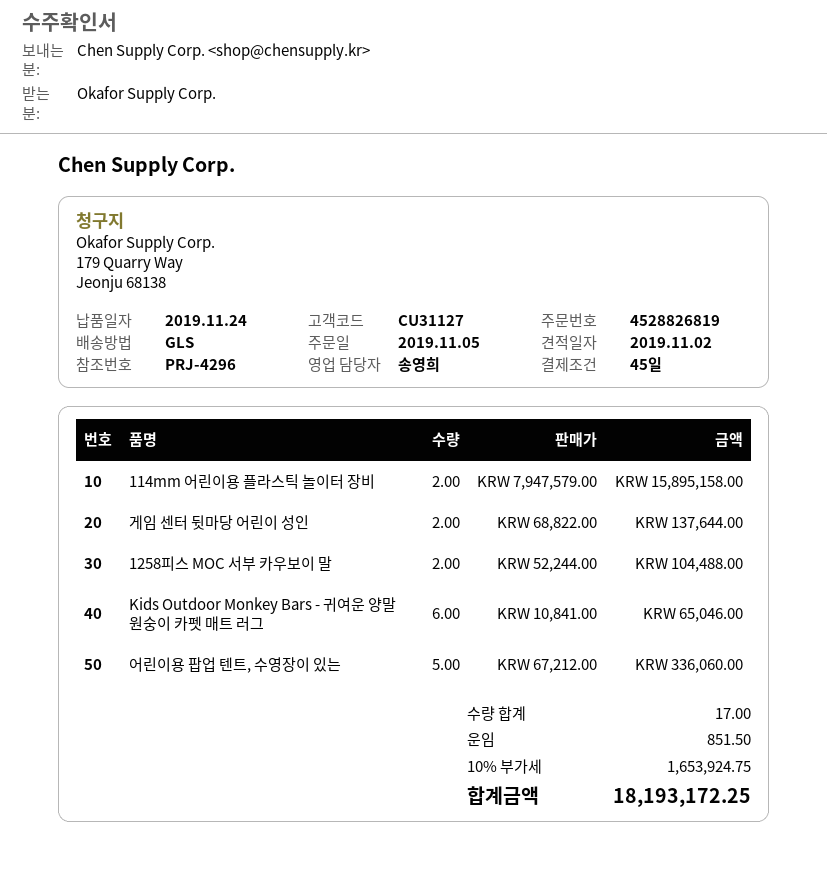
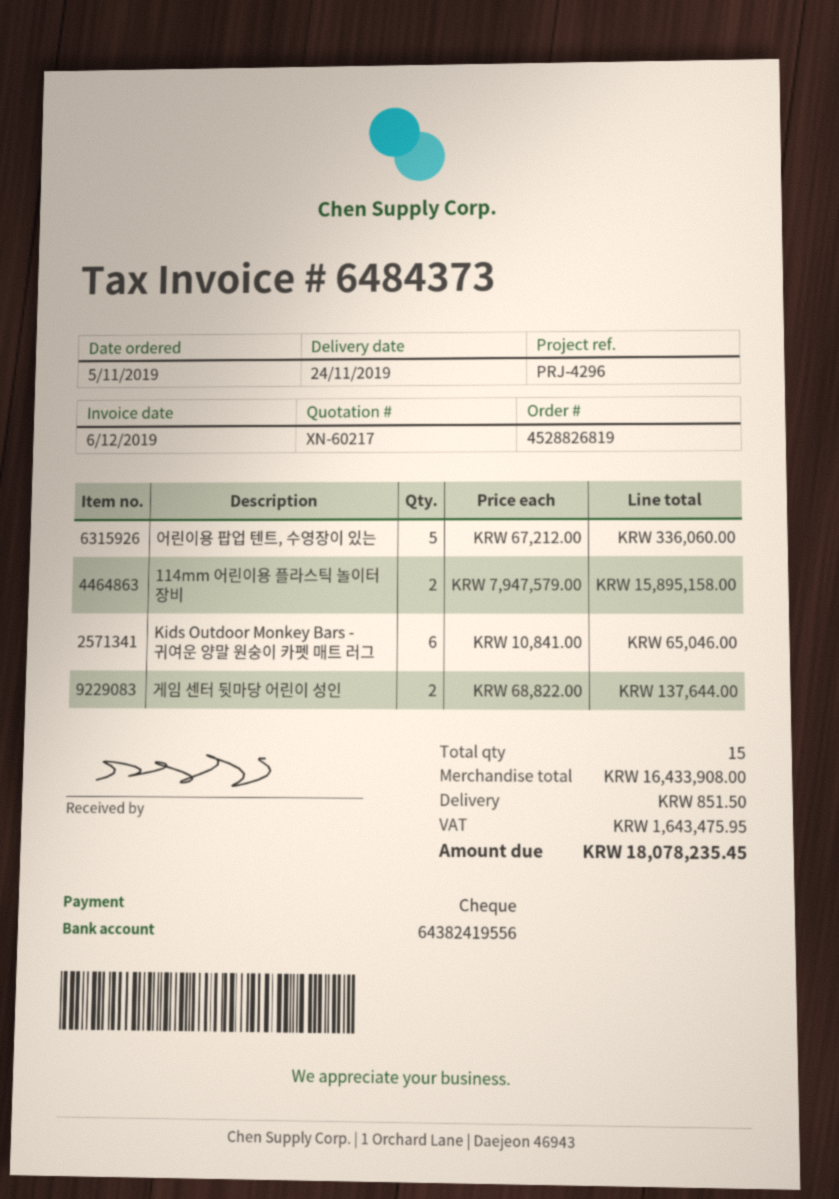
1258피스 MOC 서부 카우보이 말: 2 x 52244.00 = 104488.00 -> none
total quantity: 17 -> 15
tax: 1653924.75 -> 1643475.95
total: 18193172.25 -> 18078235.45

